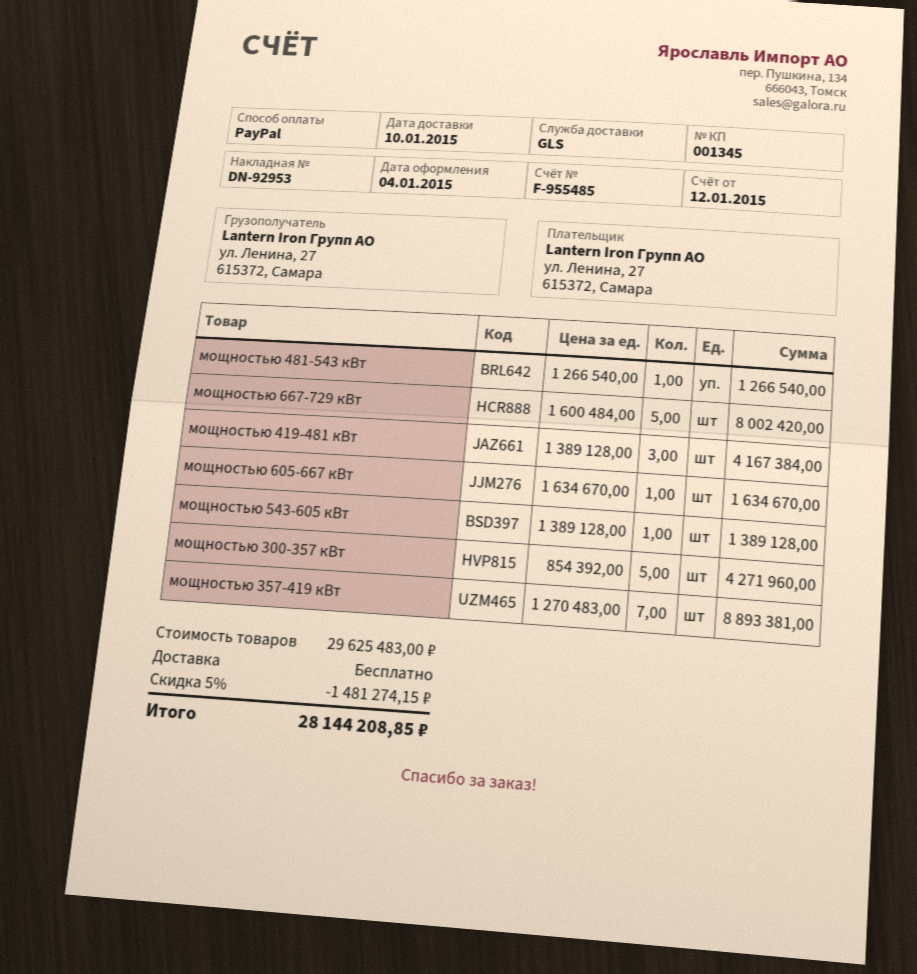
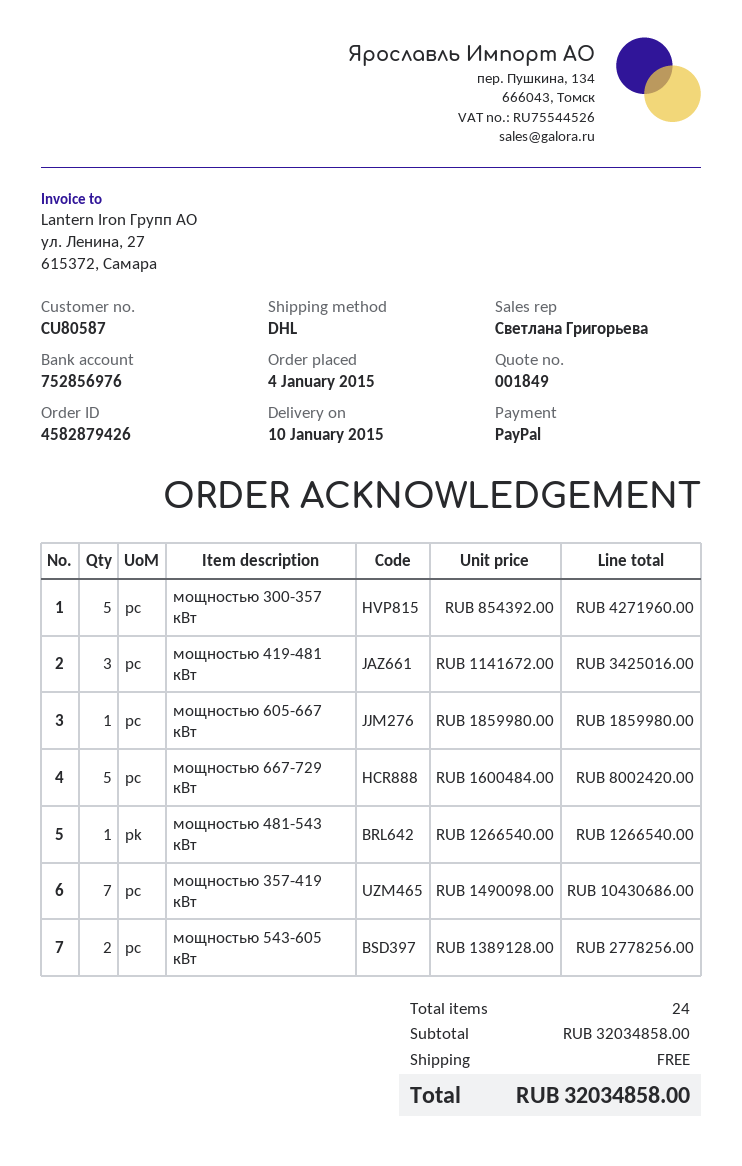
quote number: 001345 -> 001849
shipping method: GLS -> DHL
мощностью 419-481 кВт: 3 x 1389128.00 = 4167384.00 -> 3 x 1141672.00 = 3425016.00
мощностью 605-667 кВт: 1 x 1634670.00 = 1634670.00 -> 1 x 1859980.00 = 1859980.00
мощностью 543-605 кВт: 1 x 1389128.00 = 1389128.00 -> 2 x 1389128.00 = 2778256.00
мощностью 357-419 кВт: 7 x 1270483.00 = 8893381.00 -> 7 x 1490098.00 = 10430686.00
subtotal: 29625483.00 -> 32034858.00
discount: 5% = 1481274.15 -> none
total: 28144208.85 -> 32034858.00

